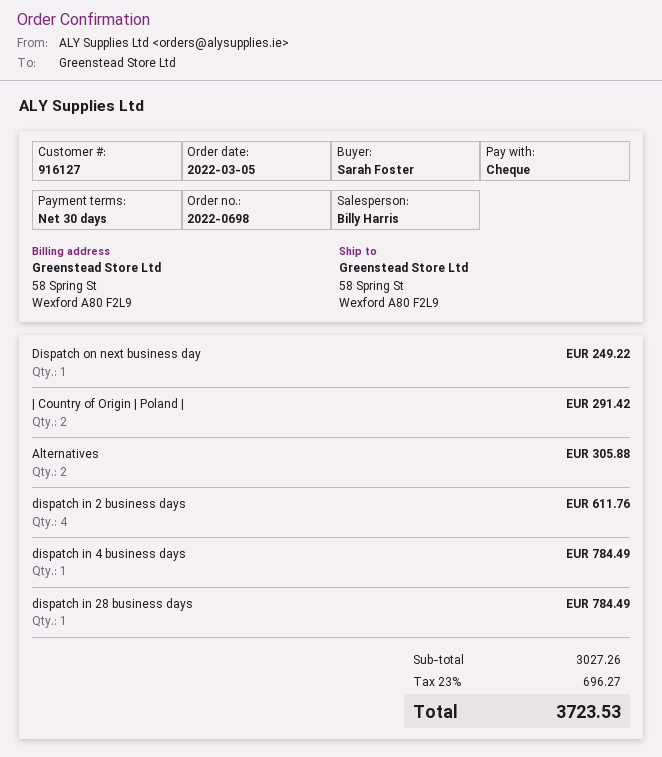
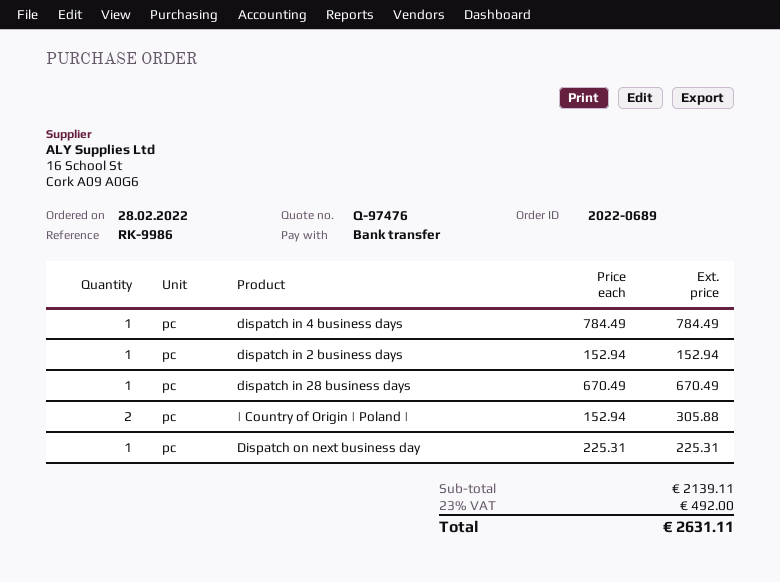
order number: 2022-0698 -> 2022-0689
order date: 2022-03-05 -> 2022-02-28
payment method: cheque -> bank transfer
Dispatch on next business day: 1 for 249.22 -> 1 for 225.31
| Country of Origin | Poland |: 2 for 291.42 -> 2 for 305.88
Alternatives: 2 for 305.88 -> none
dispatch in 2 business days: 4 for 611.76 -> 1 for 152.94
dispatch in 28 business days: 1 for 784.49 -> 1 for 670.49
subtotal: 3027.26 -> 2139.11
tax: 23% = 696.27 -> 23% = 492.00
total: 3723.53 -> 2631.11

